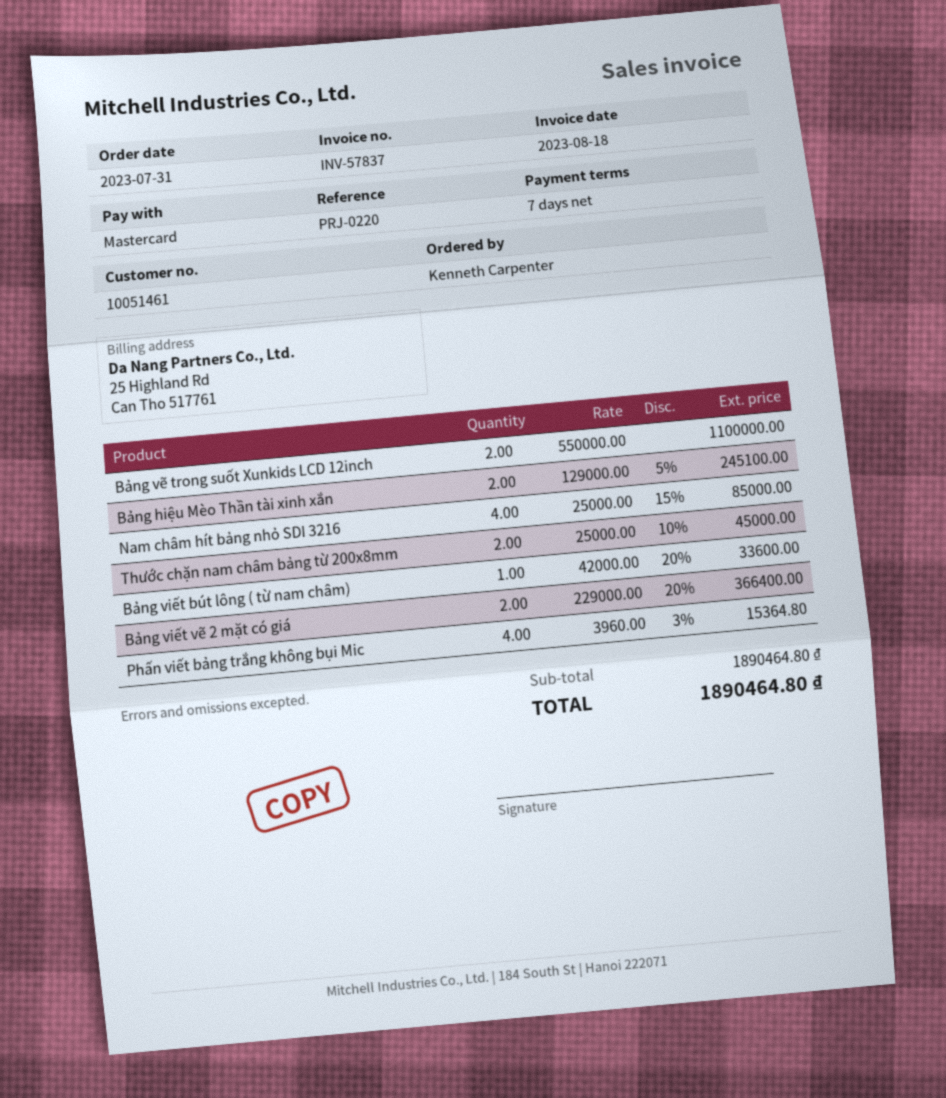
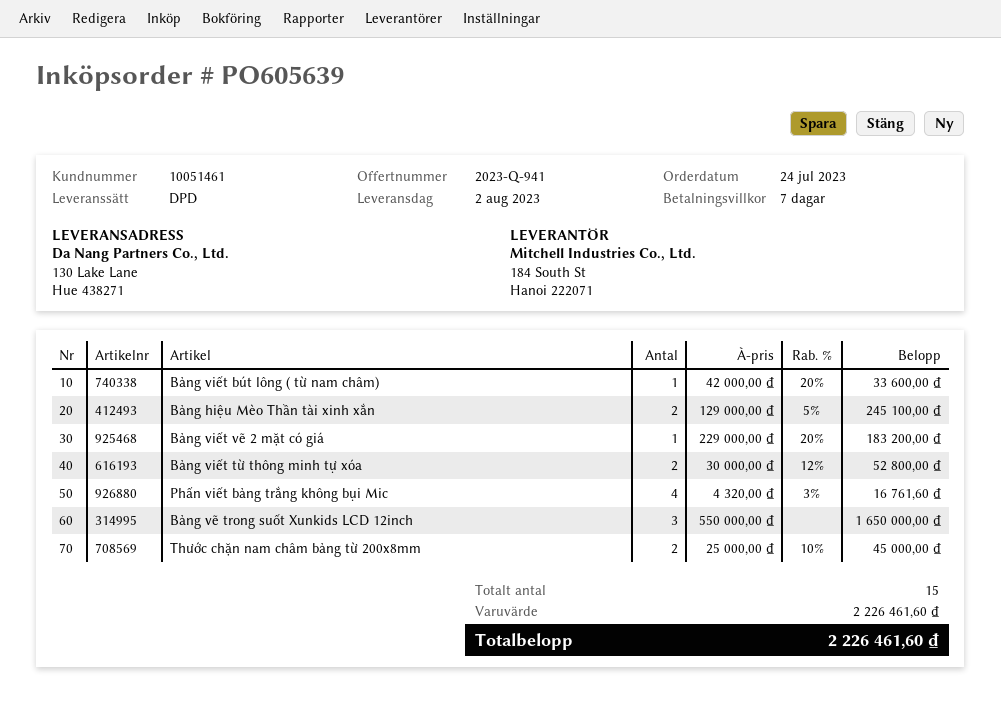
order date: 2023-07-31 -> 2023-07-24
Bảng vẽ trong suốt Xunkids LCD 12inch: 2 x 550000.00 = 1100000.00 -> 3 x 550000.00 = 1650000.00
Nam châm hít bảng nhỏ SDI 3216: 4 x 25000.00 - 15% = 85000.00 -> none
Bảng viết vẽ 2 mặt có giá: 2 x 229000.00 - 20% = 366400.00 -> 1 x 229000.00 - 20% = 183200.00
Phấn viết bảng trắng không bụi Mic: 4 x 3960.00 - 3% = 15364.80 -> 4 x 4320.00 - 3% = 16761.60
Bảng viết từ thông minh tự xóa: none -> 2 x 30000.00 - 12% = 52800.00
subtotal: 1890464.80 -> 2226461.60
total: 1890464.80 -> 2226461.60

